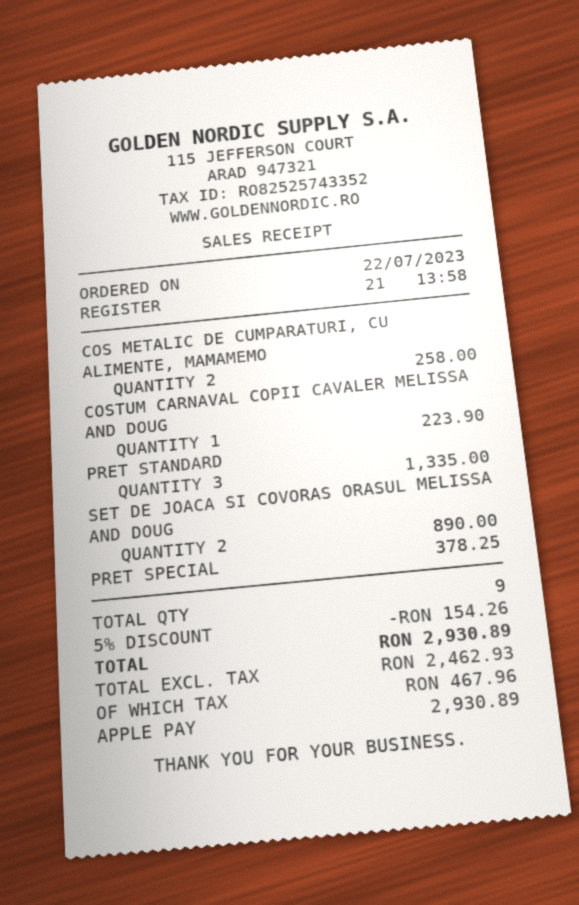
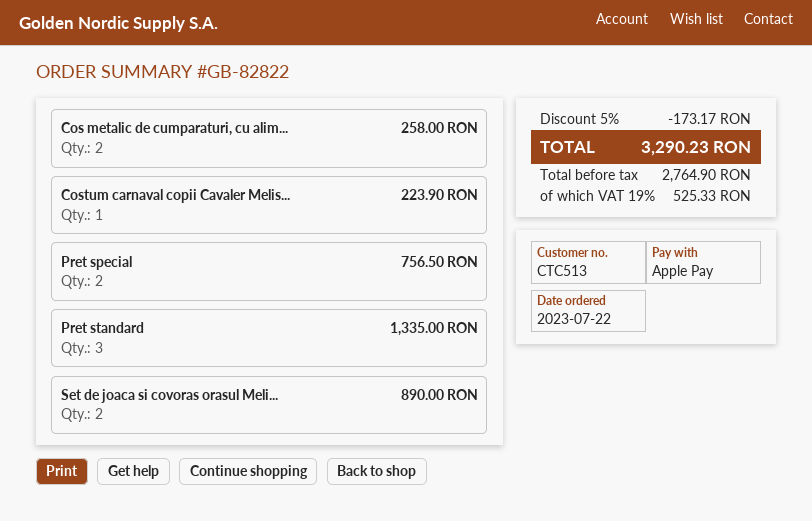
PRET SPECIAL: 1 for 378.25 -> 2 for 756.50
discount: 5% = 154.26 -> 5% = 173.17
net: 2462.93 -> 2764.90
tax: 467.96 -> 525.33
total: 2930.89 -> 3290.23

